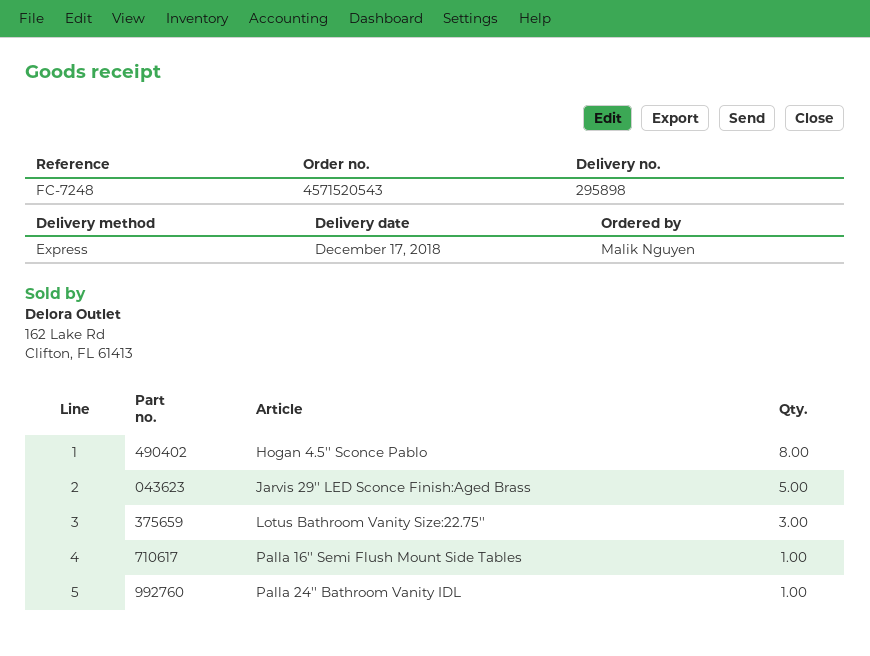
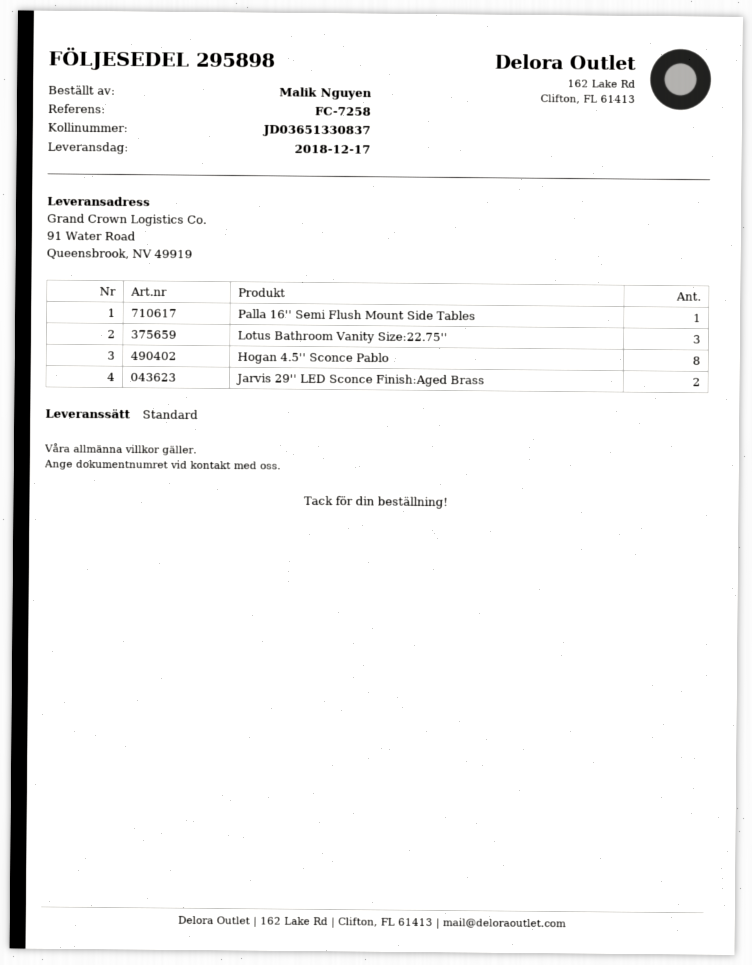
reference: FC-7248 -> FC-7258
shipping method: express -> standard
Jarvis 29'' LED Sconce Finish:Aged Brass: 5 -> 2
Palla 24'' Bathroom Vanity IDL: 1 -> none

